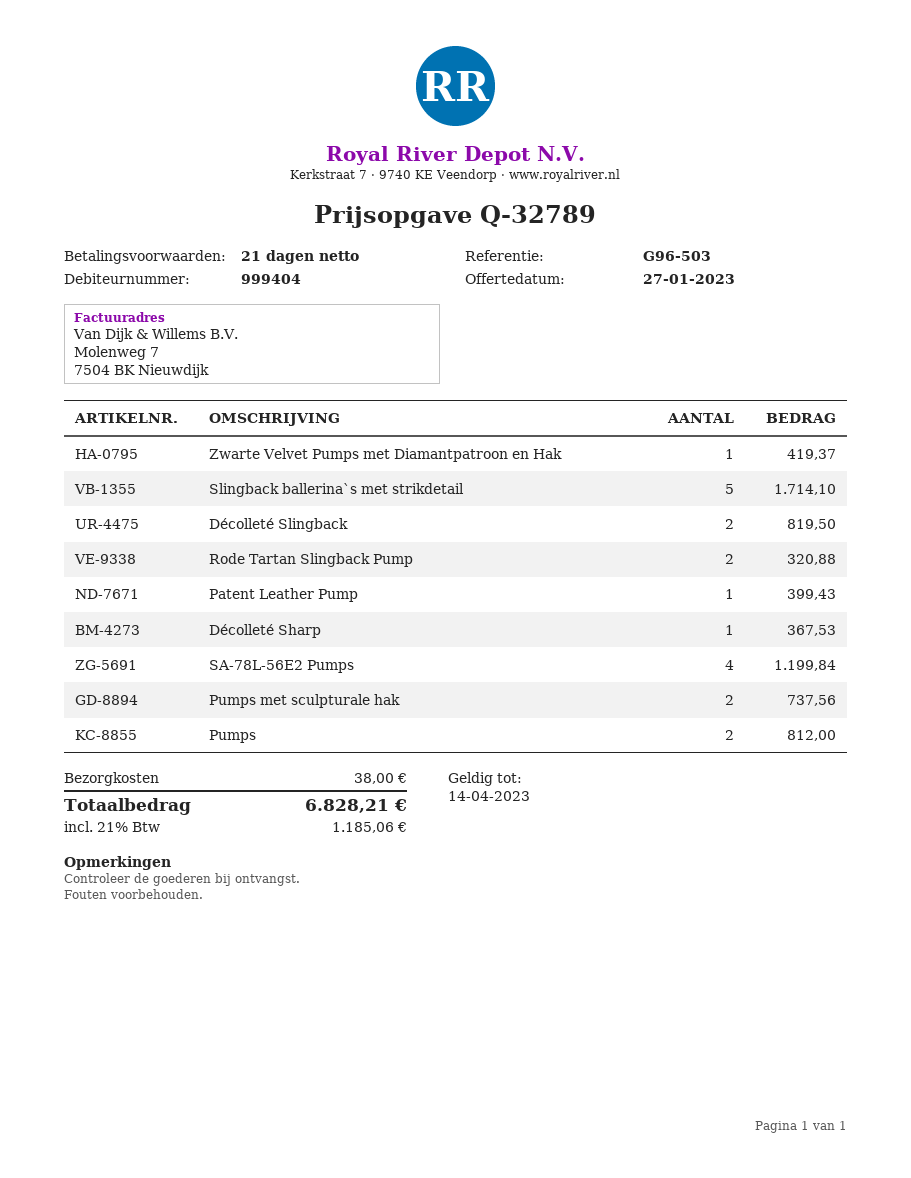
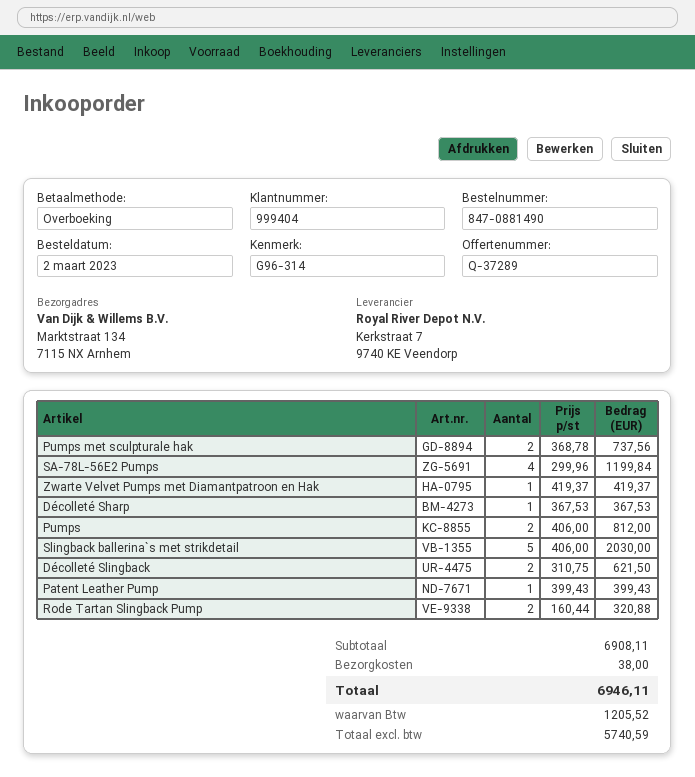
quote number: Q-32789 -> Q-37289
reference: G96-503 -> G96-314
Slingback ballerina`s met strikdetail: 5 for 1714.10 -> 5 for 2030.00
Décolleté Slingback: 2 for 819.50 -> 2 for 621.50
tax: 1185.06 -> 1205.52
total: 6828.21 -> 6946.11

